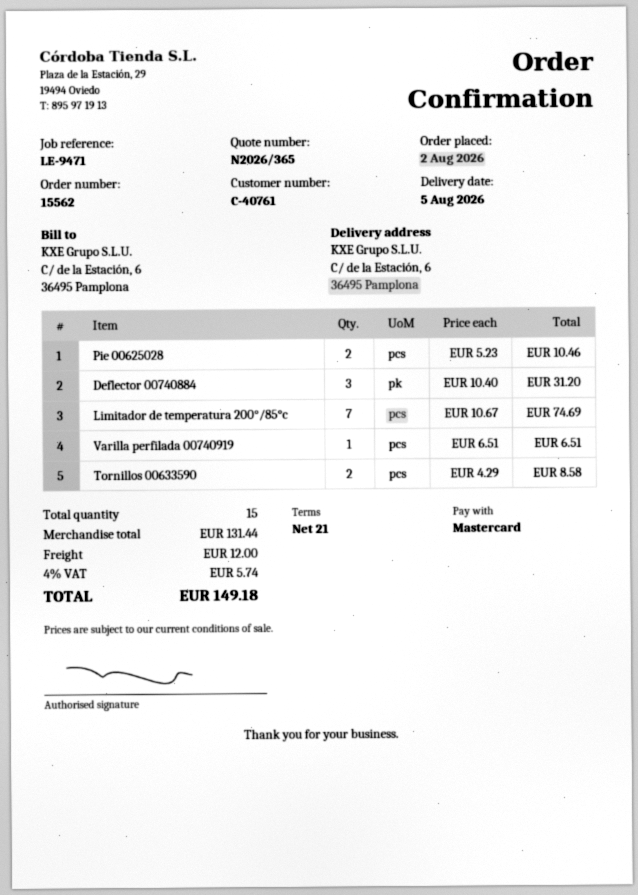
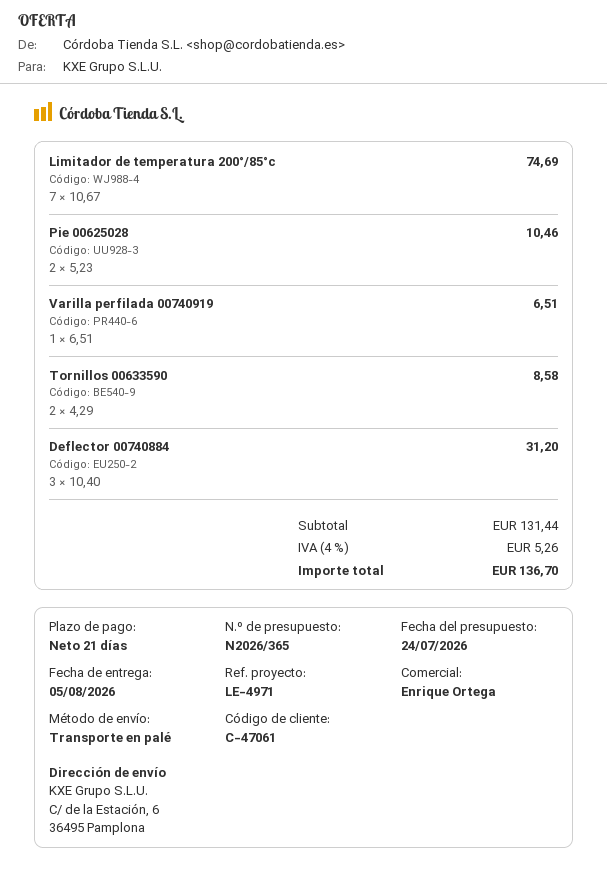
customer number: C-40761 -> C-47061
reference: LE-9471 -> LE-4971
shipping: 12.00 -> none
tax: 4% = 5.74 -> 4% = 5.26
total: 149.18 -> 136.70

